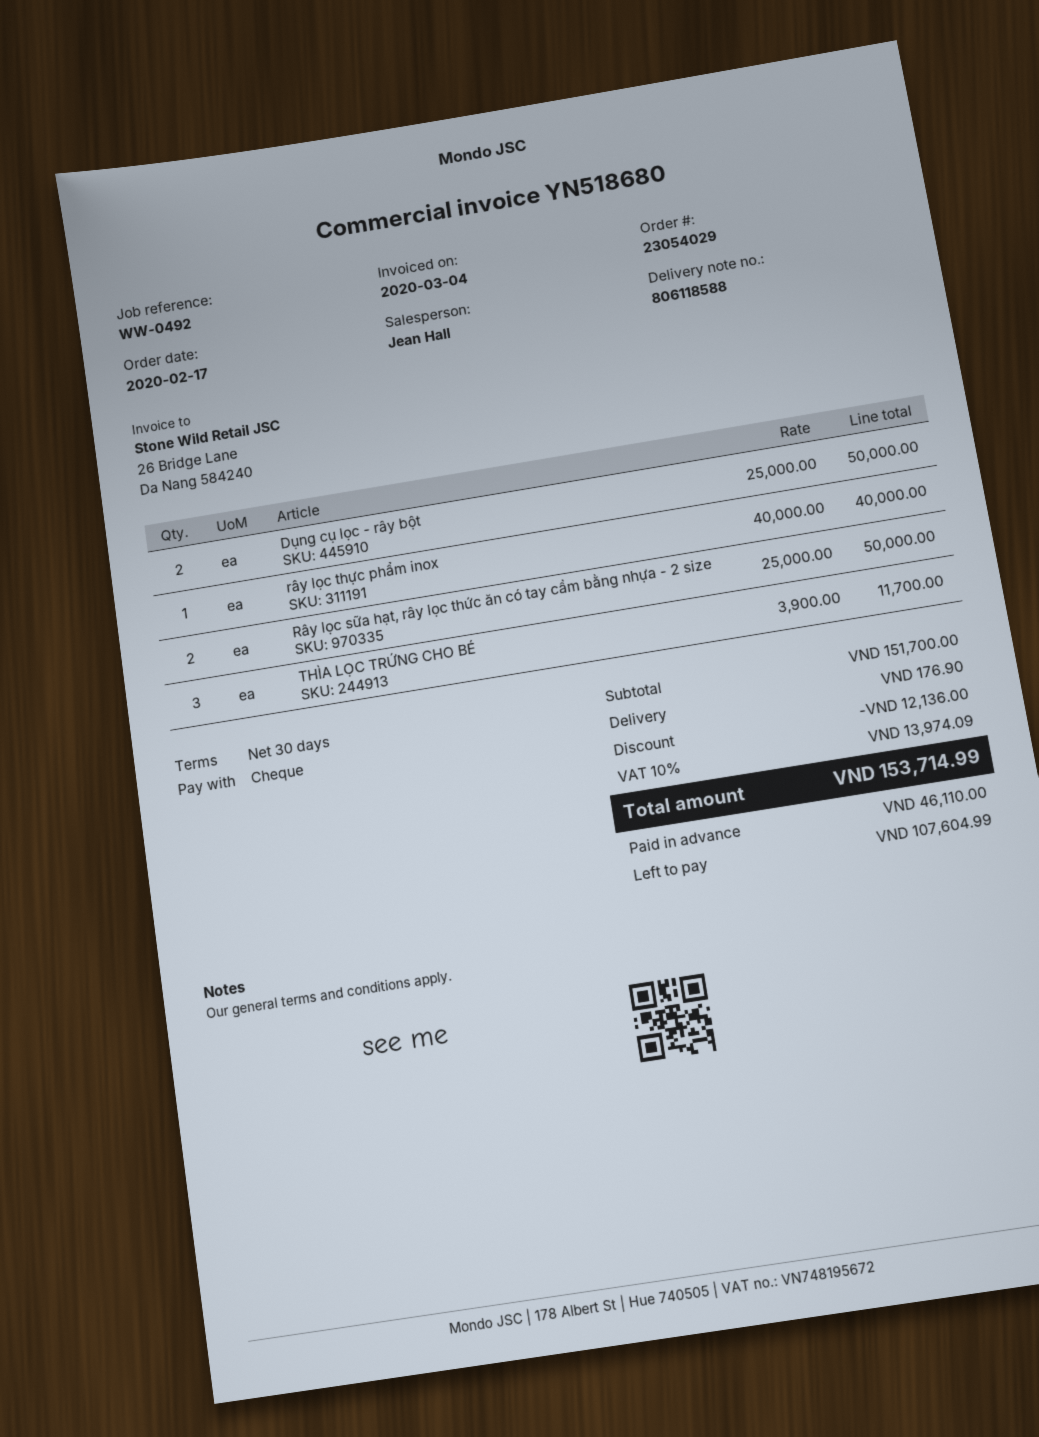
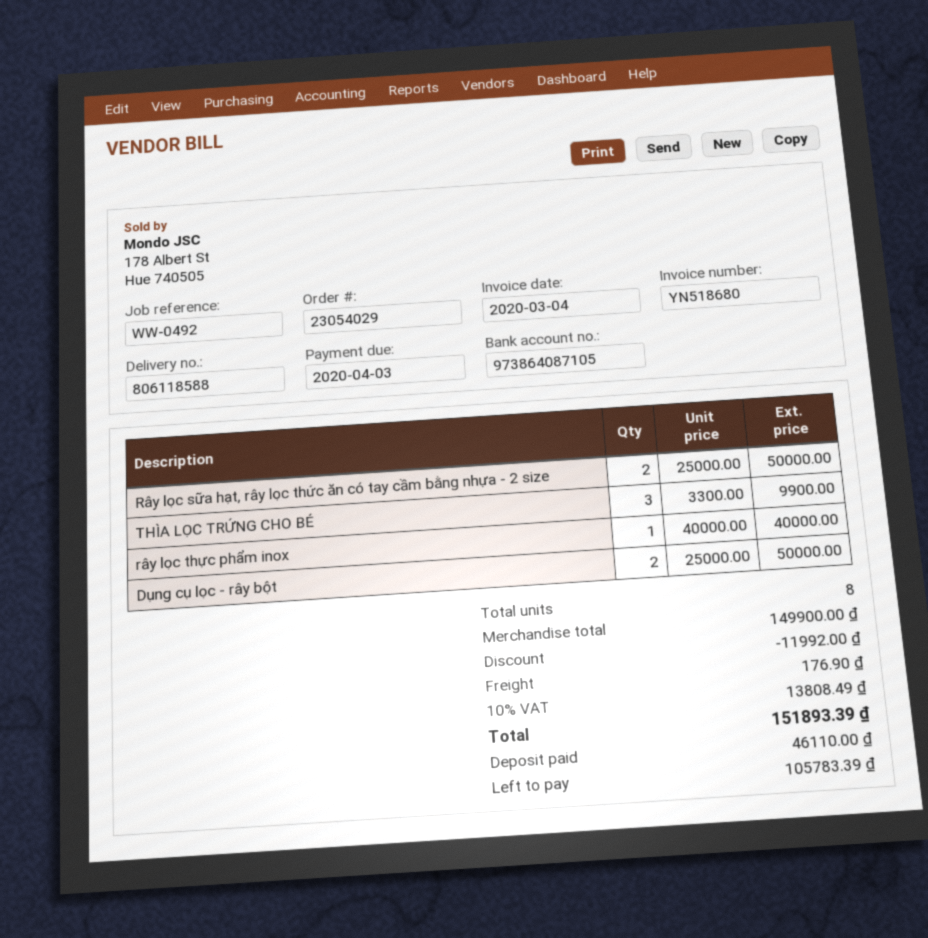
THÌA LỌC TRỨNG CHO BÉ: 3 x 3900.00 = 11700.00 -> 3 x 3300.00 = 9900.00
subtotal: 151700.00 -> 149900.00
discount: 12136.00 -> 11992.00
tax: 10% = 13974.09 -> 10% = 13808.49
total: 153714.99 -> 151893.39
balance: 107604.99 -> 105783.39

